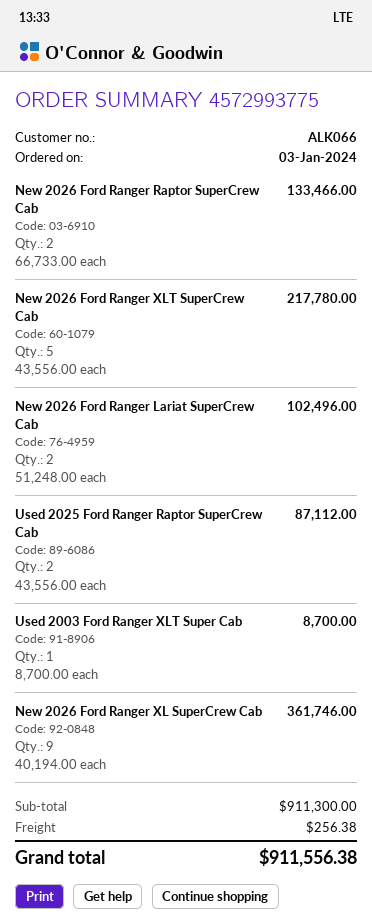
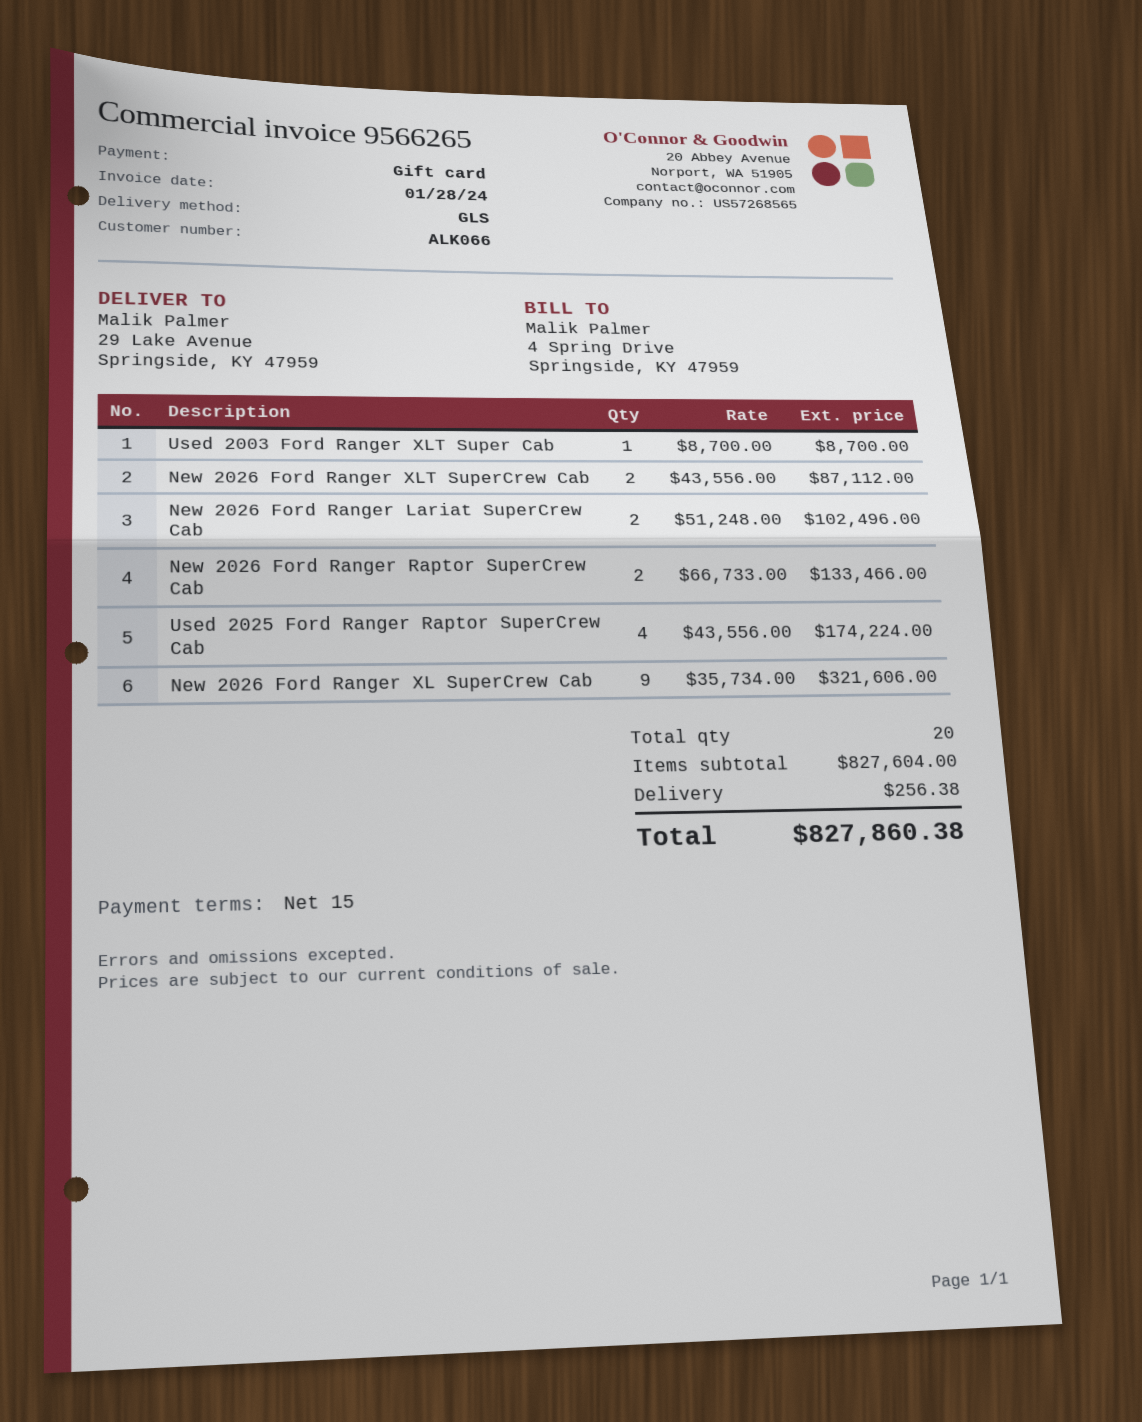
New 2026 Ford Ranger XLT SuperCrew Cab: 5 x 43556.00 = 217780.00 -> 2 x 43556.00 = 87112.00
Used 2025 Ford Ranger Raptor SuperCrew Cab: 2 x 43556.00 = 87112.00 -> 4 x 43556.00 = 174224.00
New 2026 Ford Ranger XL SuperCrew Cab: 9 x 40194.00 = 361746.00 -> 9 x 35734.00 = 321606.00
subtotal: 911300.00 -> 827604.00
total: 911556.38 -> 827860.38

